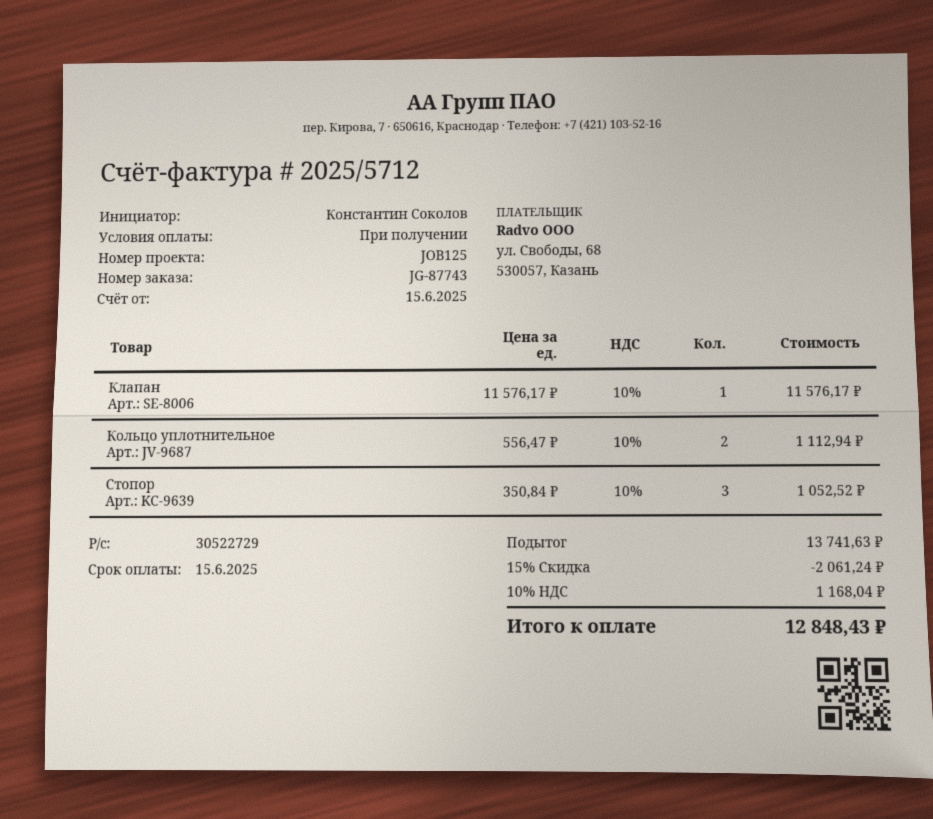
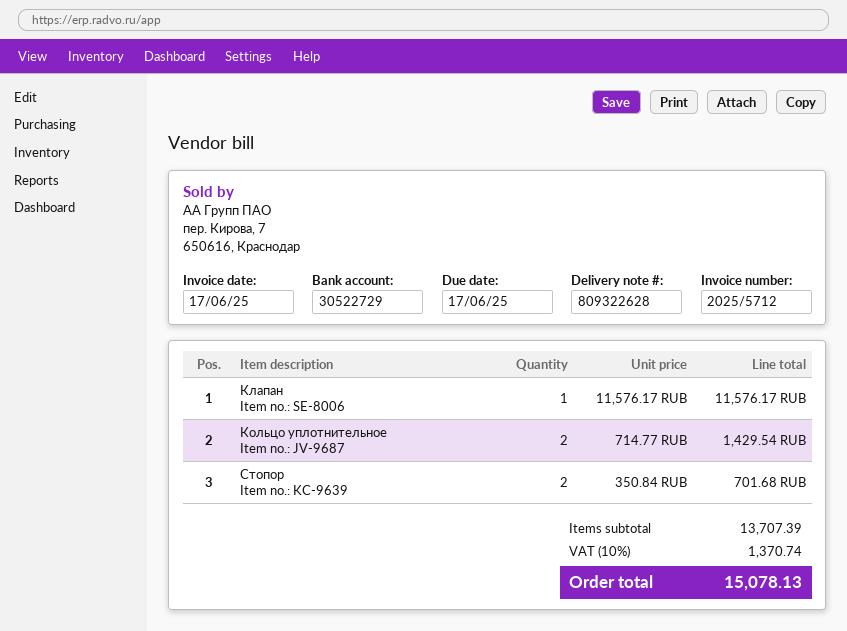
invoice date: 2025-06-15 -> 2025-06-17
due date: 2025-06-15 -> 2025-06-17
Кольцо уплотнительное: 2 x 556.47 = 1112.94 -> 2 x 714.77 = 1429.54
Стопор: 3 x 350.84 = 1052.52 -> 2 x 350.84 = 701.68
subtotal: 13741.63 -> 13707.39
discount: 15% = 2061.24 -> none
tax: 10% = 1168.04 -> 10% = 1370.74
total: 12848.43 -> 15078.13

